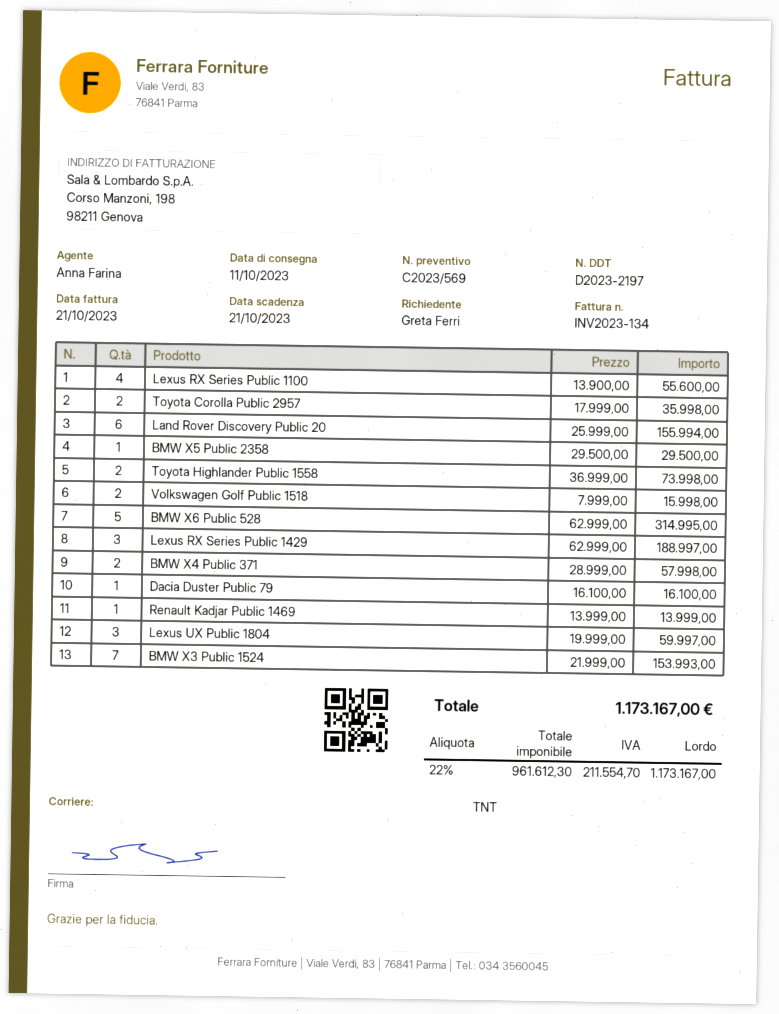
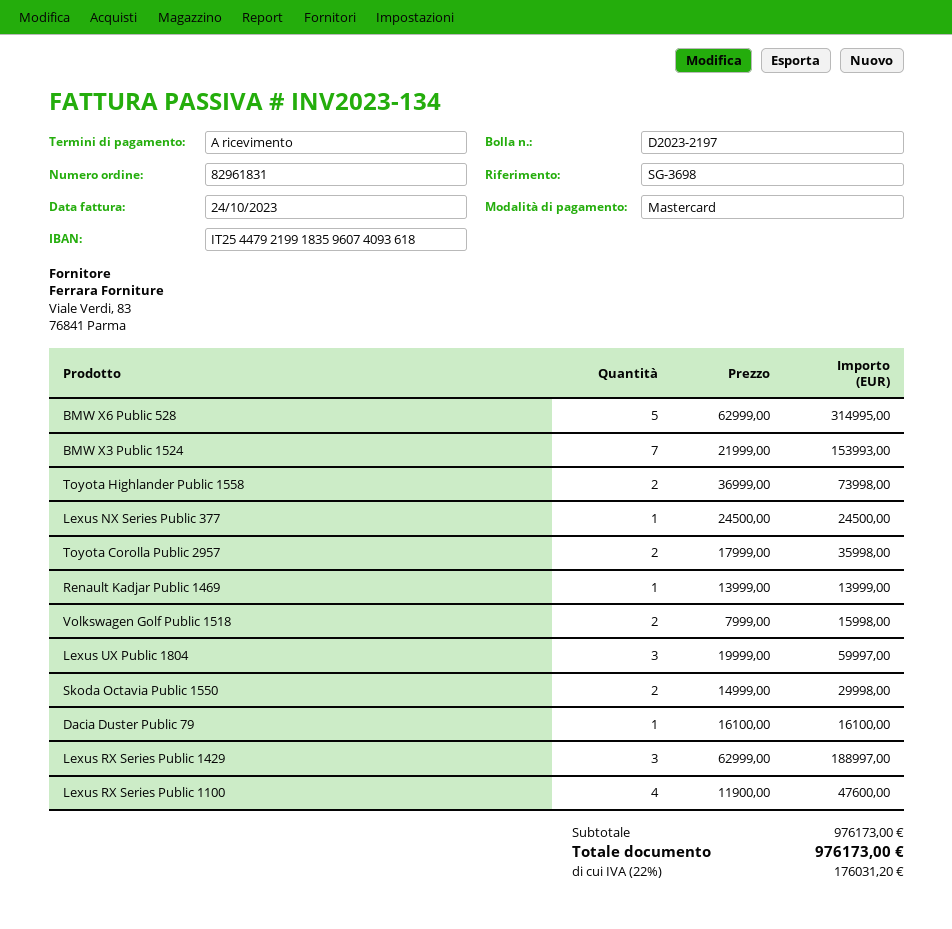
invoice date: 2023-10-21 -> 2023-10-24
Lexus RX Series Public 1100: 4 x 13900.00 = 55600.00 -> 4 x 11900.00 = 47600.00
Land Rover Discovery Public 20: 6 x 25999.00 = 155994.00 -> none
BMW X5 Public 2358: 1 x 29500.00 = 29500.00 -> none
BMW X4 Public 371: 2 x 28999.00 = 57998.00 -> none
Lexus NX Series Public 377: none -> 1 x 24500.00 = 24500.00
Skoda Octavia Public 1550: none -> 2 x 14999.00 = 29998.00
tax: 22% = 211554.70 -> 22% = 176031.20
total: 1173167.00 -> 976173.00

